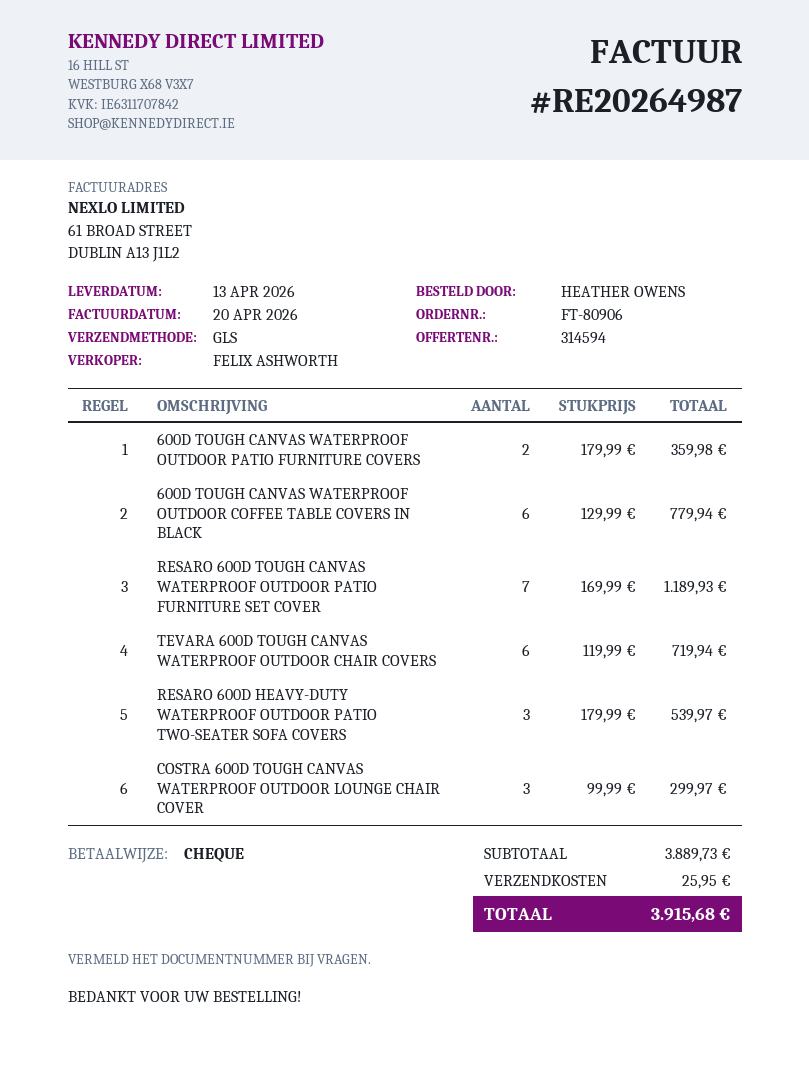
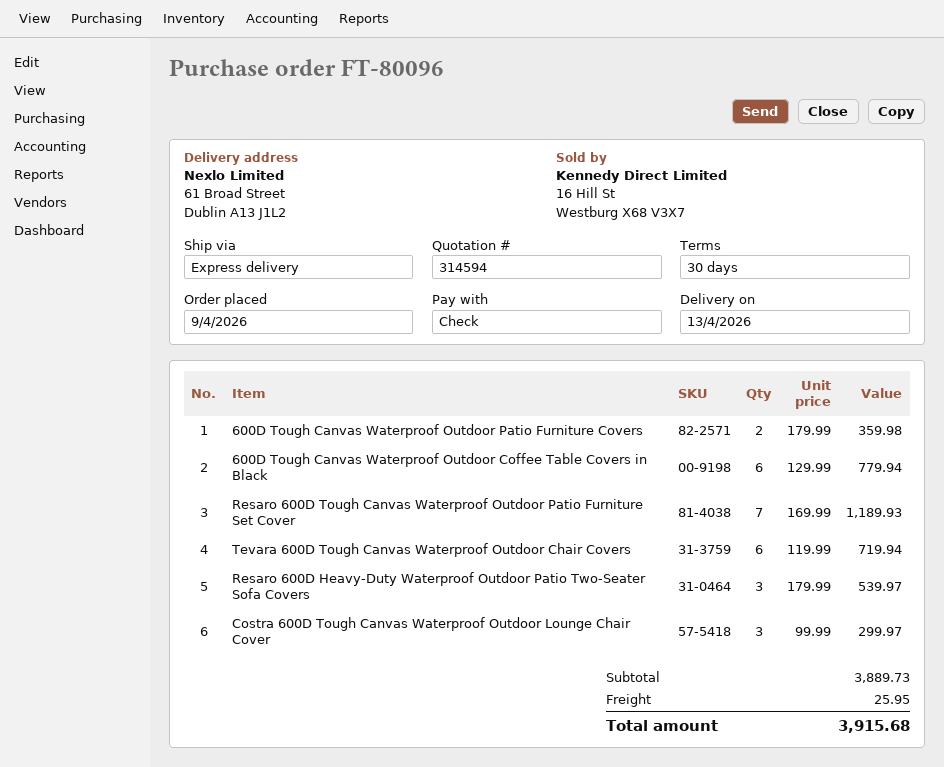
order number: FT-80906 -> FT-80096
shipping method: GLS -> express

